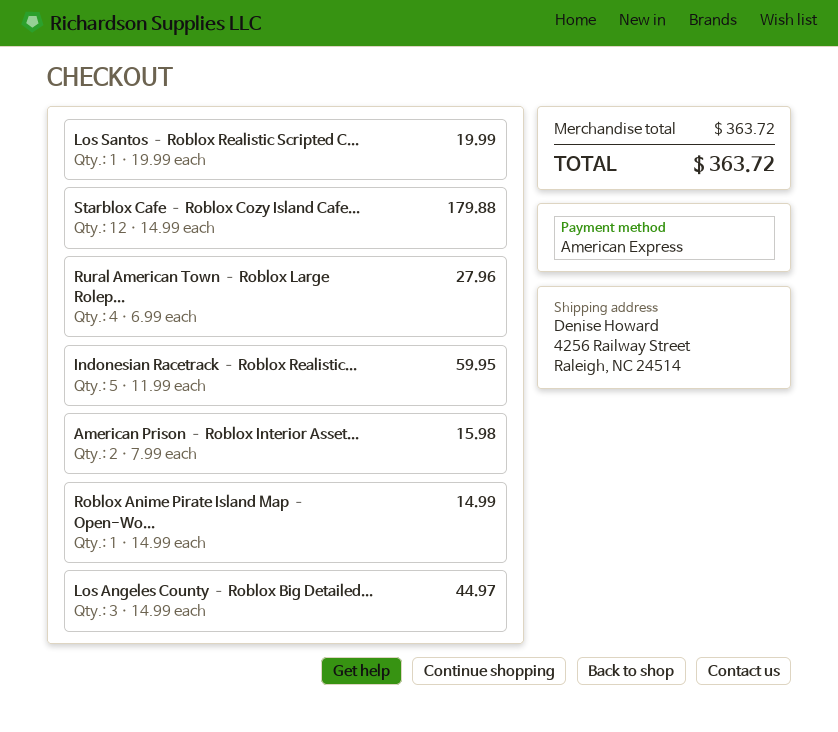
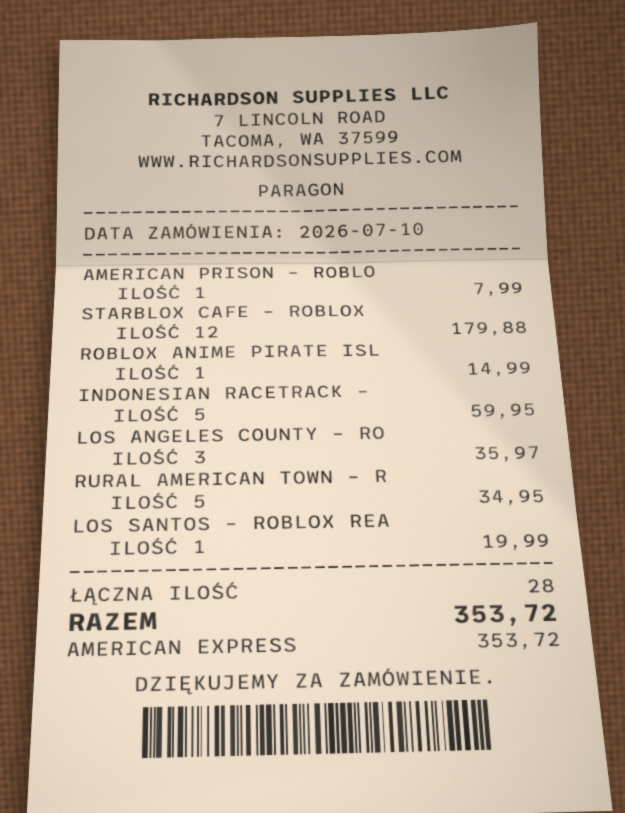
Rural American Town – Roblox Large Rolep...: 4 for 27.96 -> 5 for 34.95
American Prison – Roblox Interior Asset...: 2 for 15.98 -> 1 for 7.99
Los Angeles County – Roblox Big Detailed...: 3 for 44.97 -> 3 for 35.97
total: 363.72 -> 353.72

